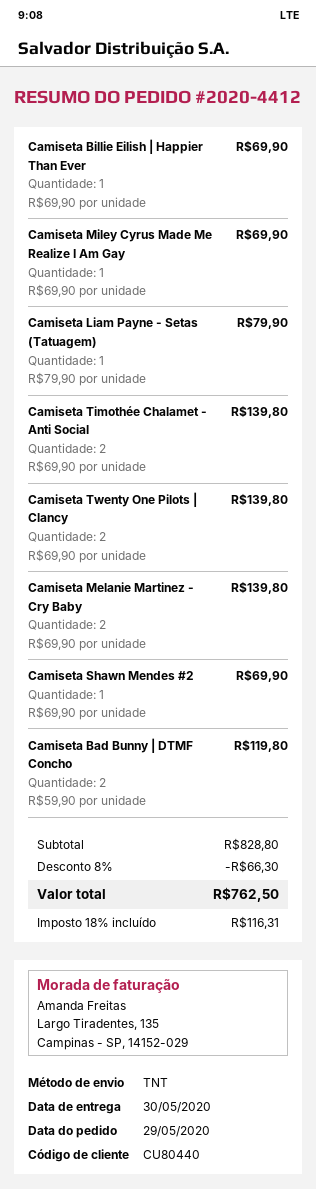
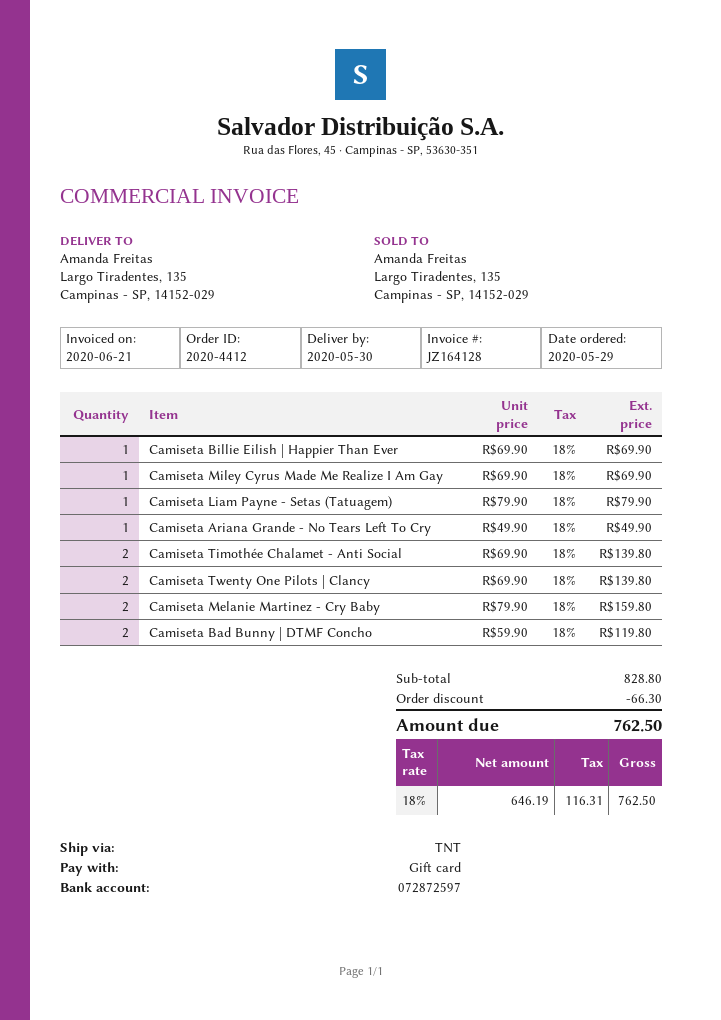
Camiseta Melanie Martinez - Cry Baby: 2 x 69.90 = 139.80 -> 2 x 79.90 = 159.80
Camiseta Shawn Mendes #2: 1 x 69.90 = 69.90 -> none
Camiseta Ariana Grande - No Tears Left To Cry: none -> 1 x 49.90 = 49.90

